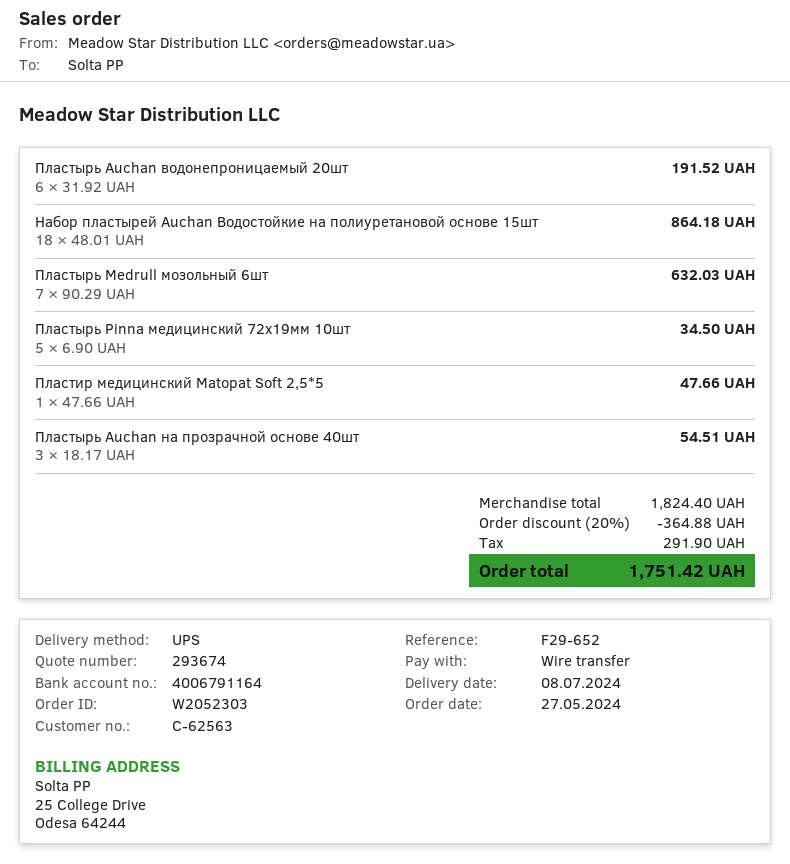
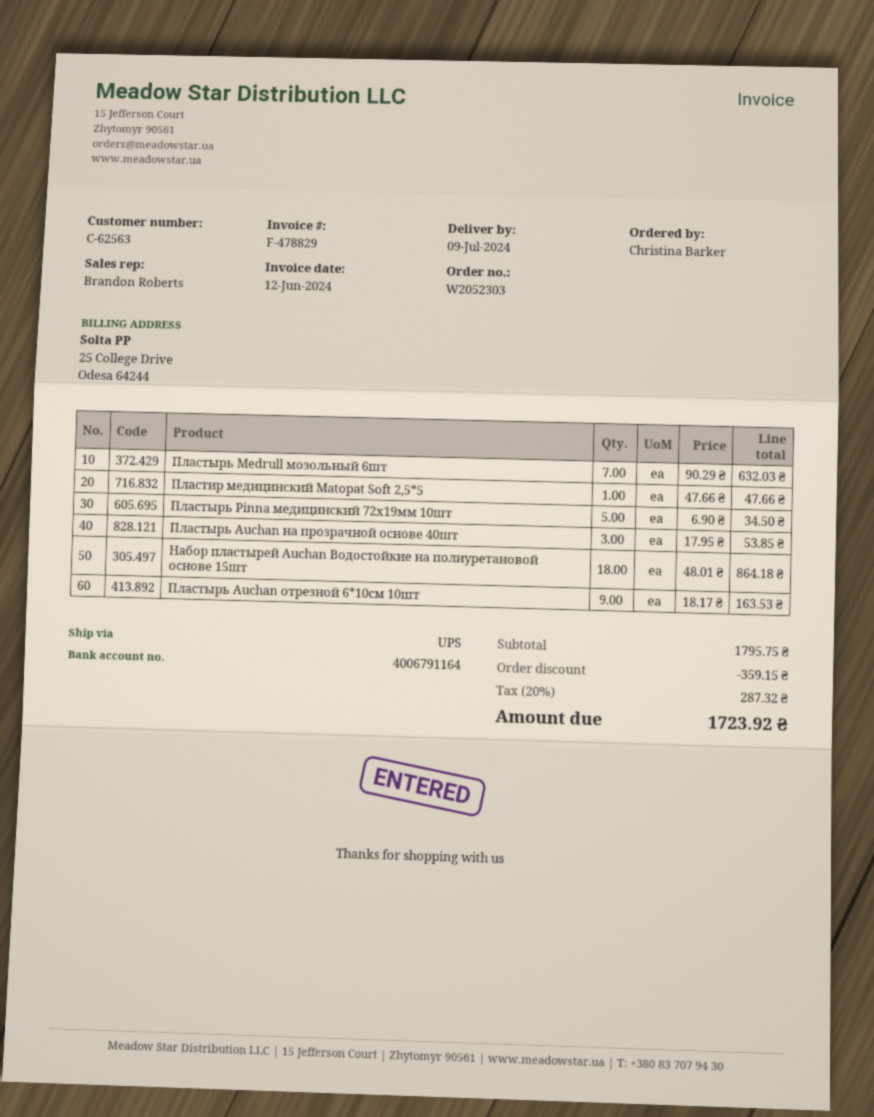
delivery date: 2024-07-08 -> 2024-07-09
Пластырь Auchan водонепроницаемый 20шт: 6 x 31.92 = 191.52 -> none
Пластырь Auchan на прозрачной основе 40шт: 3 x 18.17 = 54.51 -> 3 x 17.95 = 53.85
Пластырь Auchan отрезной 6*10см 10шт: none -> 9 x 18.17 = 163.53
subtotal: 1824.40 -> 1795.75
discount: 364.88 -> 359.15
tax: 291.90 -> 287.32
total: 1751.42 -> 1723.92

